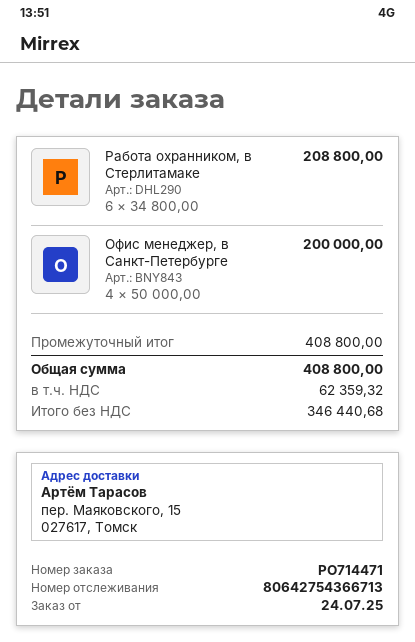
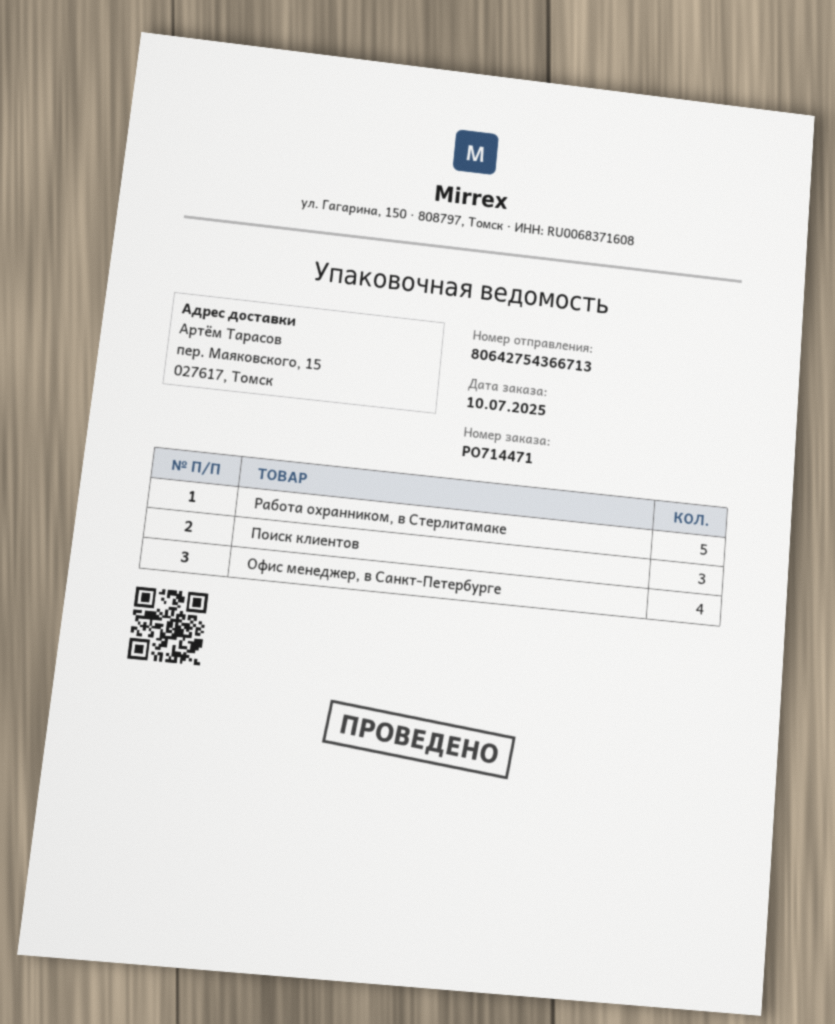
order date: 2025-07-24 -> 2025-07-10
Работа охранником, в Стерлитамаке: 6 -> 5
Поиск клиентов: none -> 3

